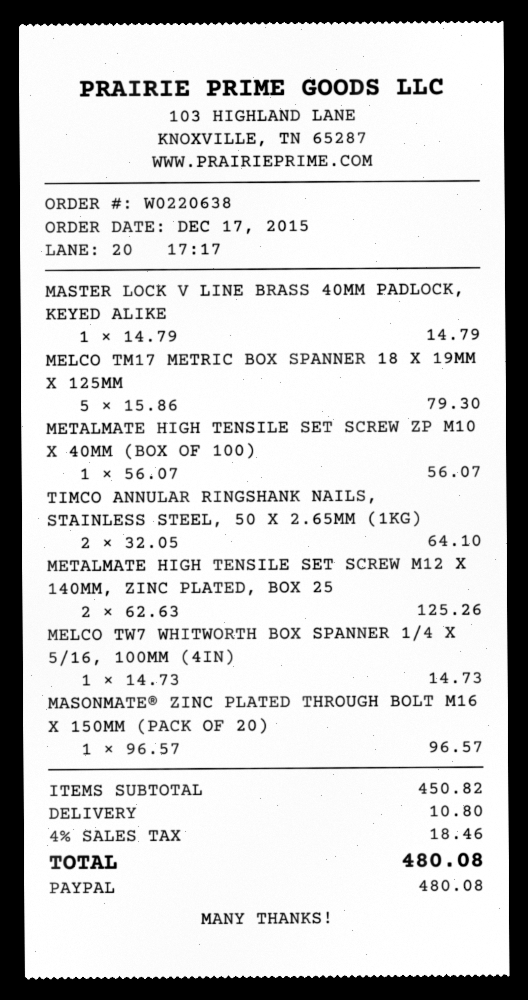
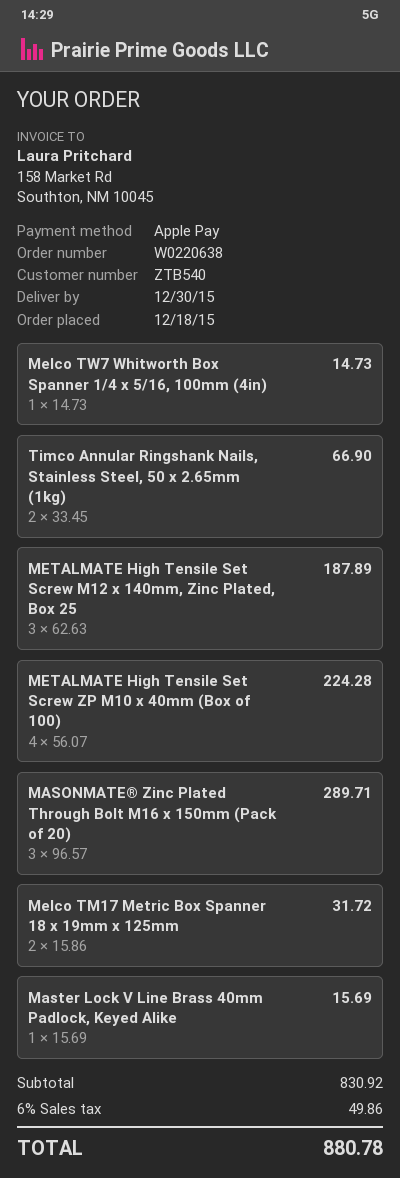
order date: 2015-12-17 -> 2015-12-18
payment method: PayPal -> Apple Pay
MASTER LOCK V LINE BRASS 40MM PADLOCK, KEYED ALIKE: 1 x 14.79 = 14.79 -> 1 x 15.69 = 15.69
MELCO TM17 METRIC BOX SPANNER 18 X 19MM X 125MM: 5 x 15.86 = 79.30 -> 2 x 15.86 = 31.72
METALMATE HIGH TENSILE SET SCREW ZP M10 X 40MM (BOX OF 100): 1 x 56.07 = 56.07 -> 4 x 56.07 = 224.28
TIMCO ANNULAR RINGSHANK NAILS, STAINLESS STEEL, 50 X 2.65MM (1KG): 2 x 32.05 = 64.10 -> 2 x 33.45 = 66.90
METALMATE HIGH TENSILE SET SCREW M12 X 140MM, ZINC PLATED, BOX 25: 2 x 62.63 = 125.26 -> 3 x 62.63 = 187.89
MASONMATE® ZINC PLATED THROUGH BOLT M16 X 150MM (PACK OF 20): 1 x 96.57 = 96.57 -> 3 x 96.57 = 289.71
subtotal: 450.82 -> 830.92
shipping: 10.80 -> none
tax: 4% = 18.46 -> 6% = 49.86
total: 480.08 -> 880.78

